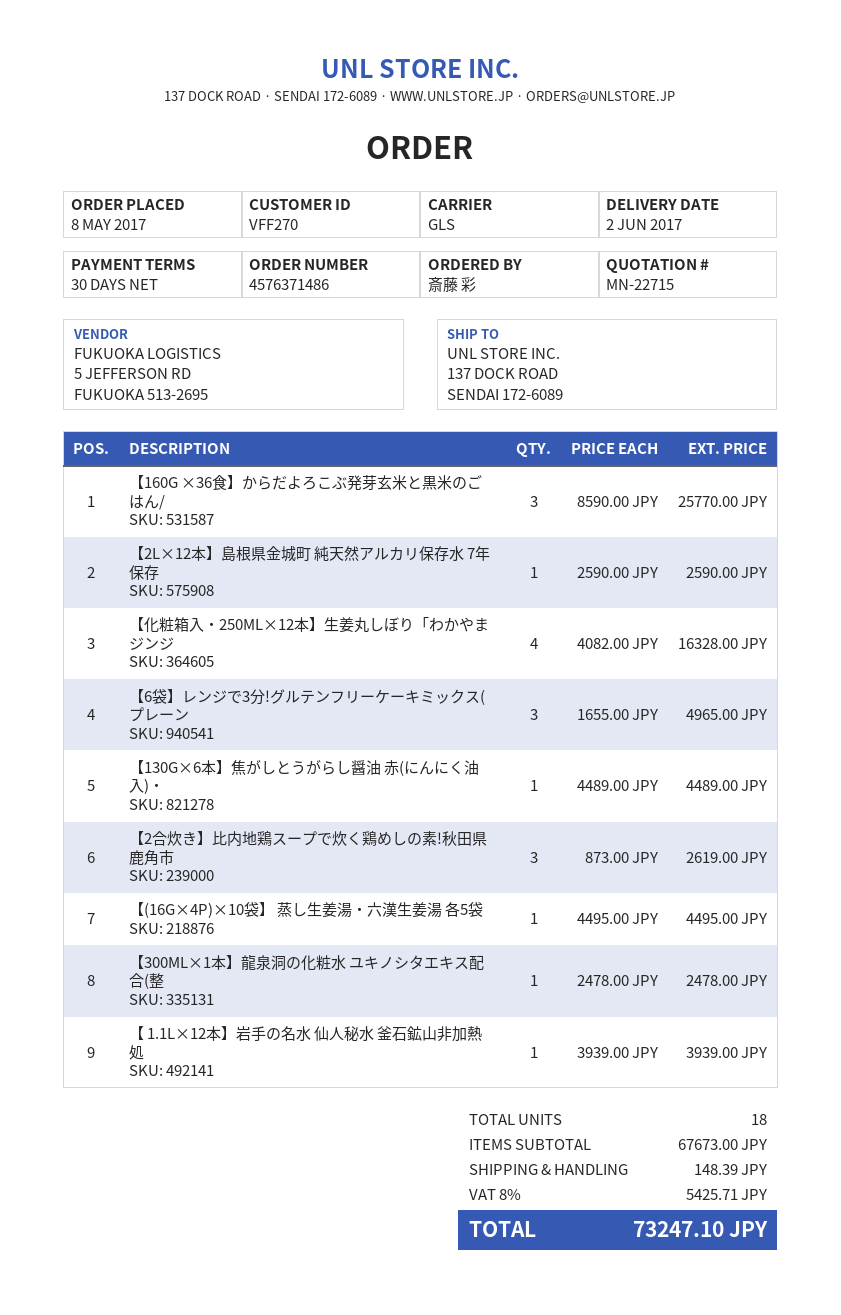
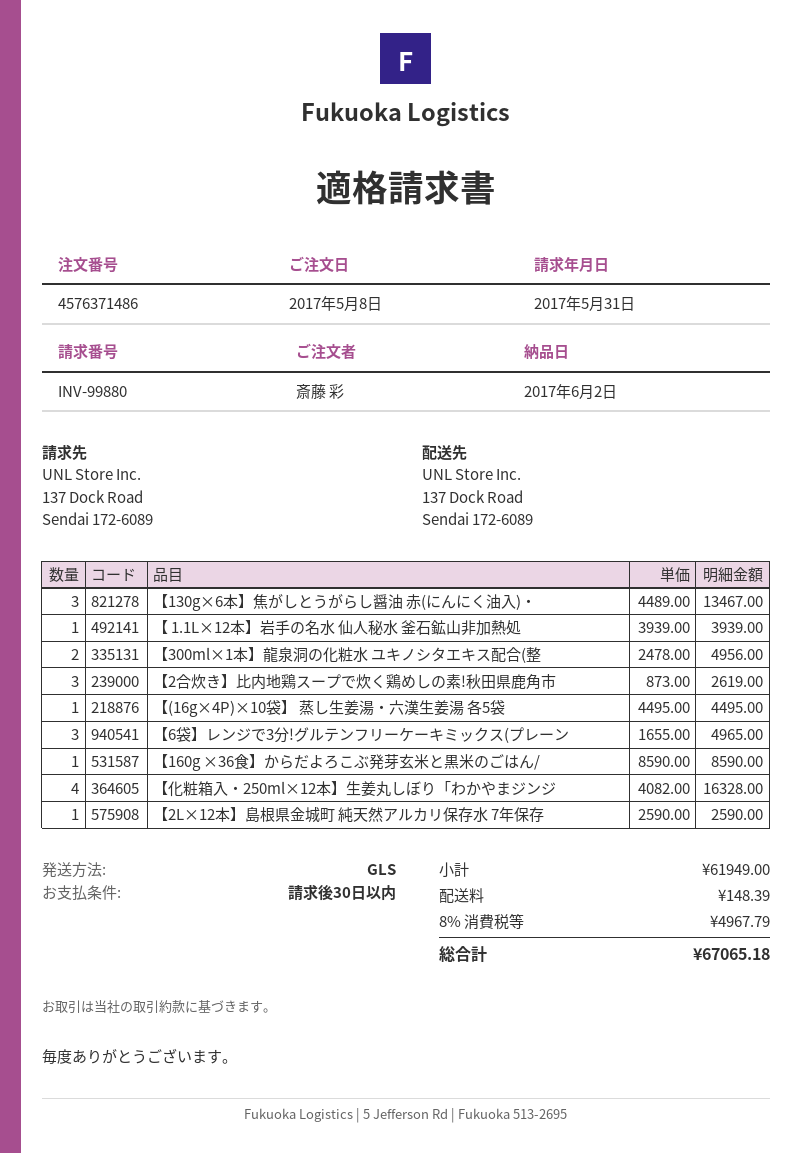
【160G ×36食】からだよろこぶ発芽玄米と黒米のごはん/: 3 x 8590.00 = 25770.00 -> 1 x 8590.00 = 8590.00
【130G×6本】焦がしとうがらし醤油 赤(にんにく油入)・: 1 x 4489.00 = 4489.00 -> 3 x 4489.00 = 13467.00
【300ML×1本】龍泉洞の化粧水 ユキノシタエキス配合(整: 1 x 2478.00 = 2478.00 -> 2 x 2478.00 = 4956.00
subtotal: 67673.00 -> 61949.00
tax: 8% = 5425.71 -> 8% = 4967.79
total: 73247.10 -> 67065.18

